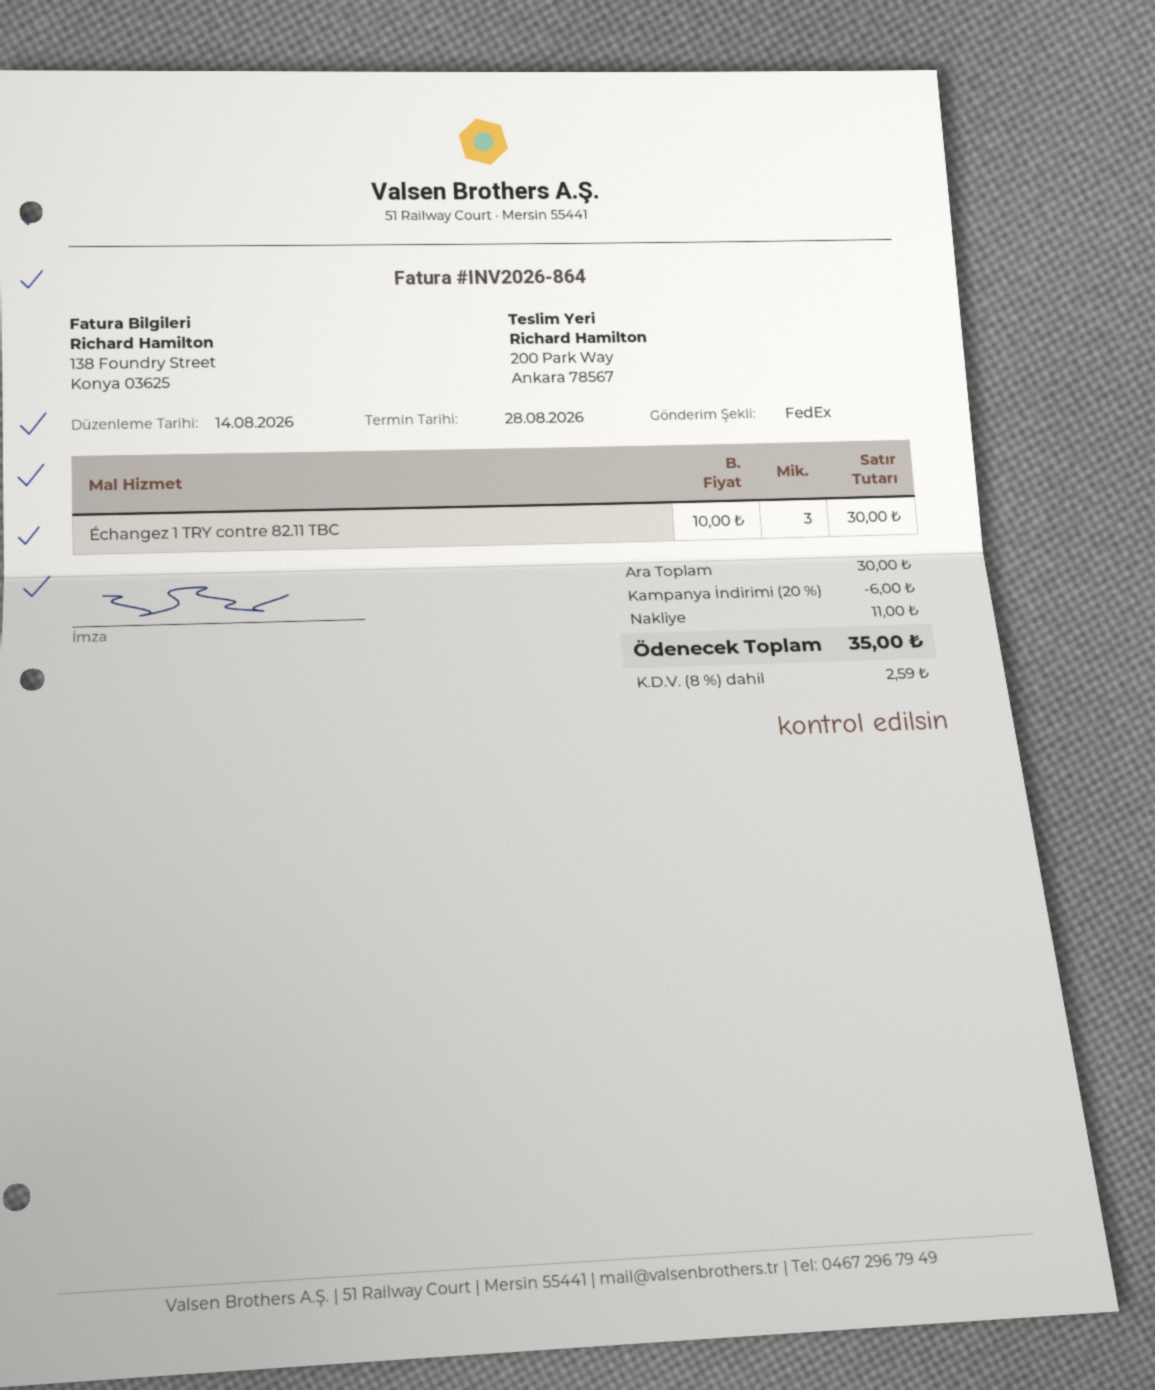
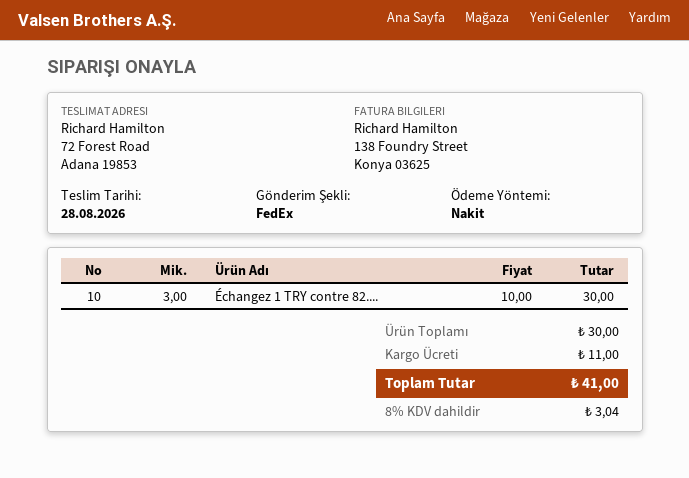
ship to: 200 Park Way, Ankara 78567 -> 72 Forest Road, Adana 19853
discount: 20% = 6.00 -> none
tax: 8% = 2.59 -> 8% = 3.04
total: 35.00 -> 41.00

